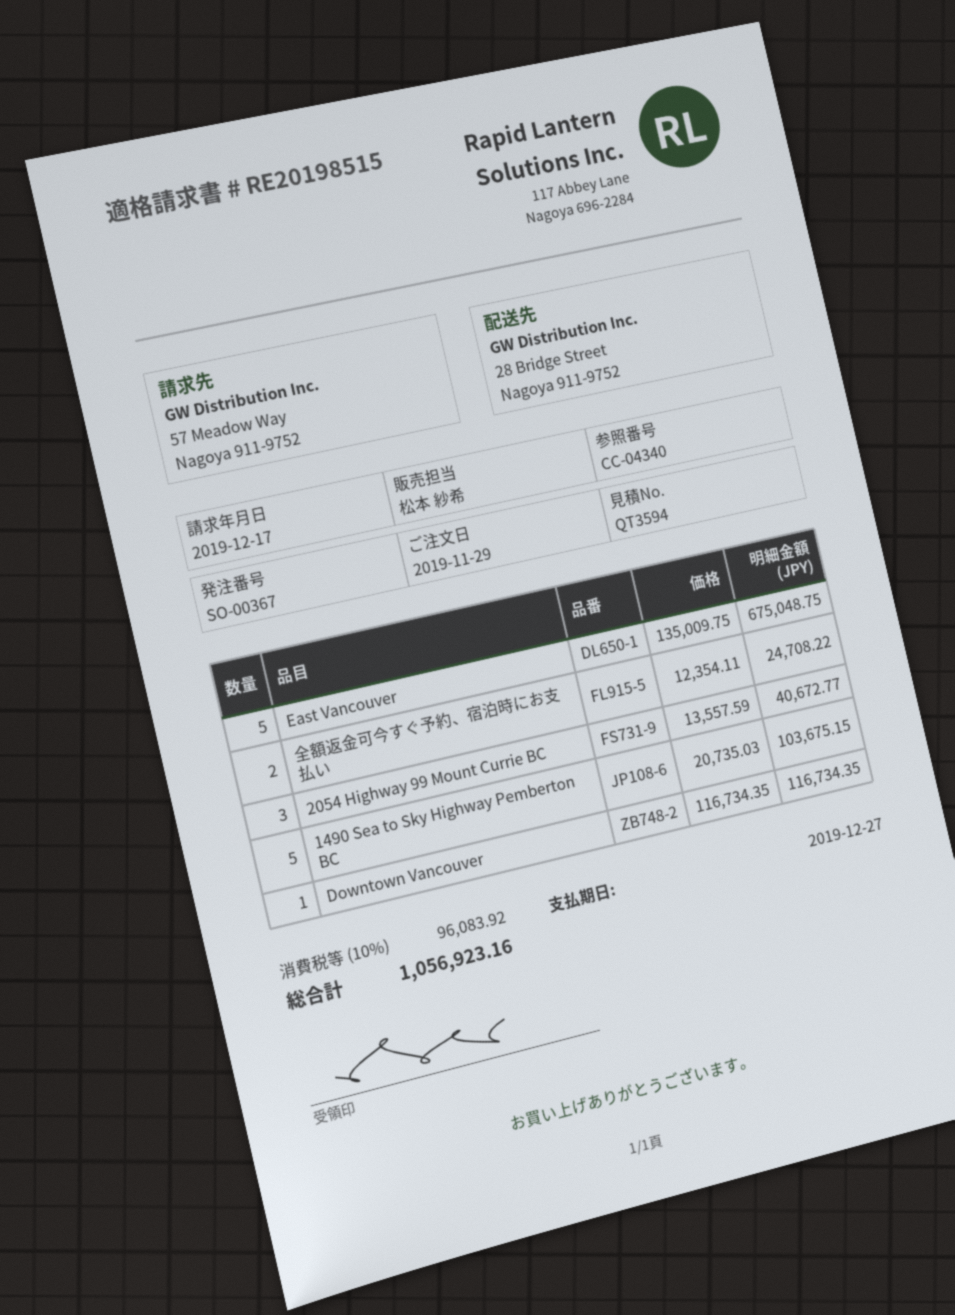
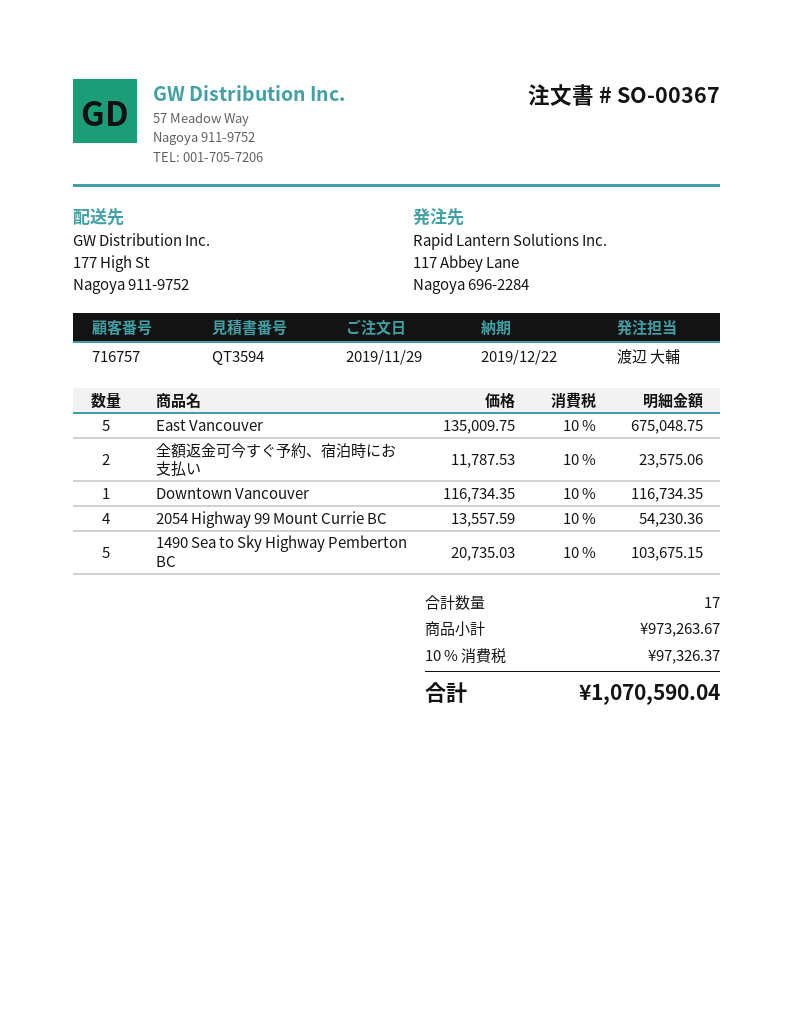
ship to: 28 Bridge Street, Nagoya 911-9752 -> 177 High St, Nagoya 911-9752
全額返金可今すぐ予約、宿泊時にお支払い: 2 x 12354.11 = 24708.22 -> 2 x 11787.53 = 23575.06
2054 Highway 99 Mount Currie BC: 3 x 13557.59 = 40672.77 -> 4 x 13557.59 = 54230.36
tax: 10% = 96083.92 -> 10% = 97326.37
total: 1056923.16 -> 1070590.04

